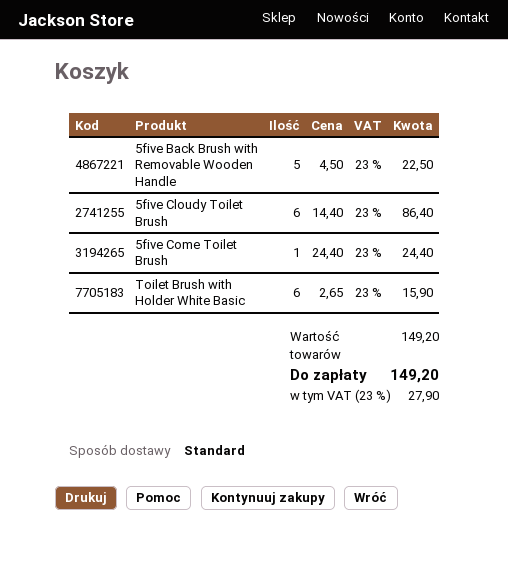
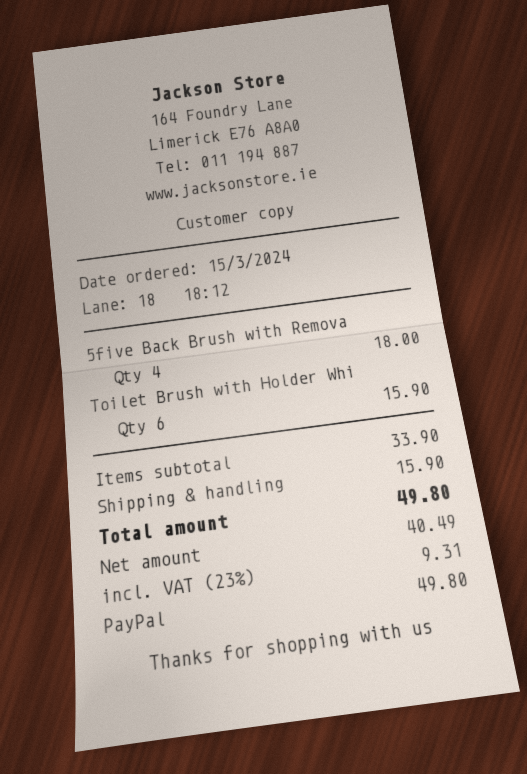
5five Back Brush with Removable Wooden Handle: 5 for 22.50 -> 4 for 18.00
5five Cloudy Toilet Brush: 6 for 86.40 -> none
5five Come Toilet Brush: 1 for 24.40 -> none
subtotal: 149.20 -> 33.90
shipping: none -> 15.90
tax: 23% = 27.90 -> 23% = 9.31
total: 149.20 -> 49.80

